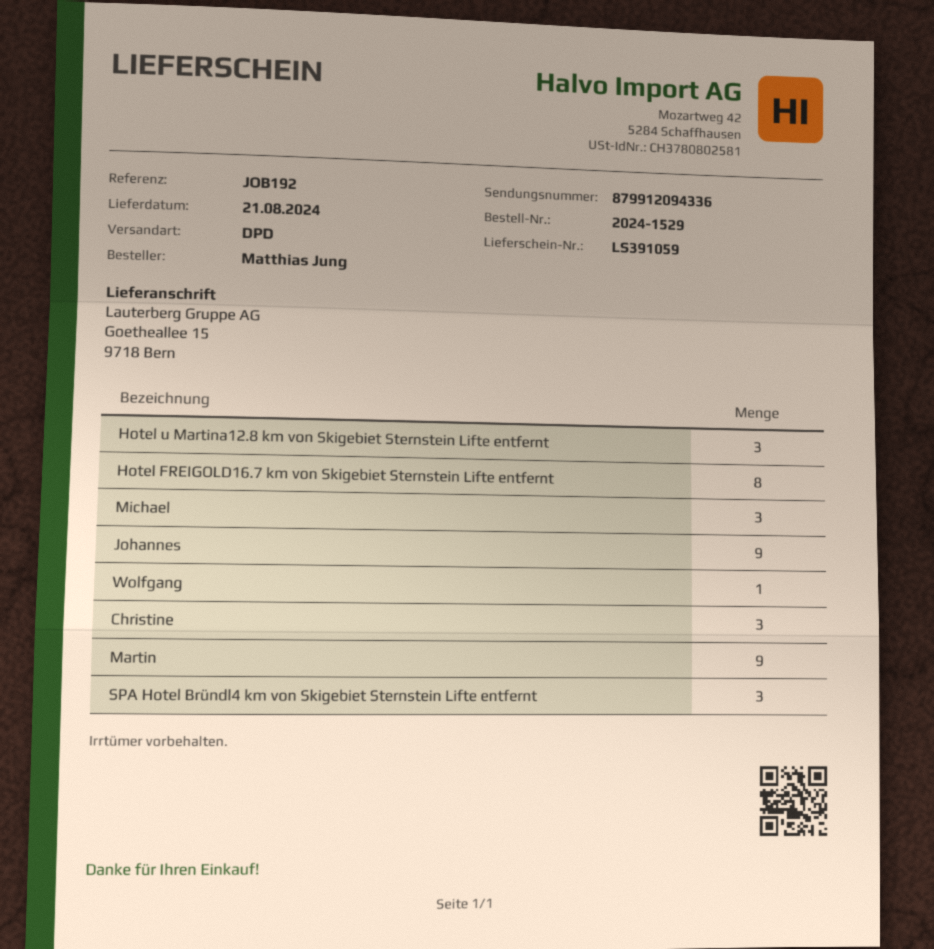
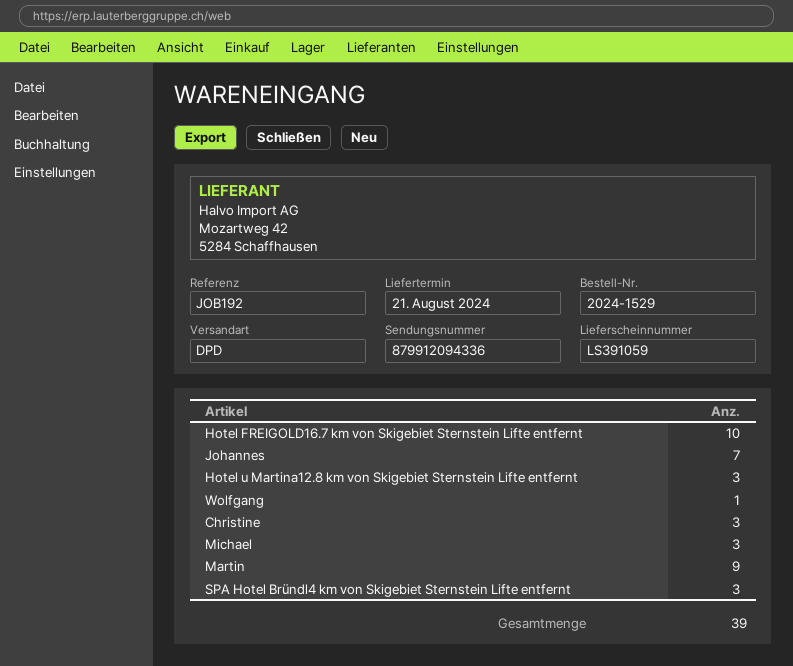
Hotel FREIGOLD16.7 km von Skigebiet Sternstein Lifte entfernt: 8 -> 10
Johannes: 9 -> 7

